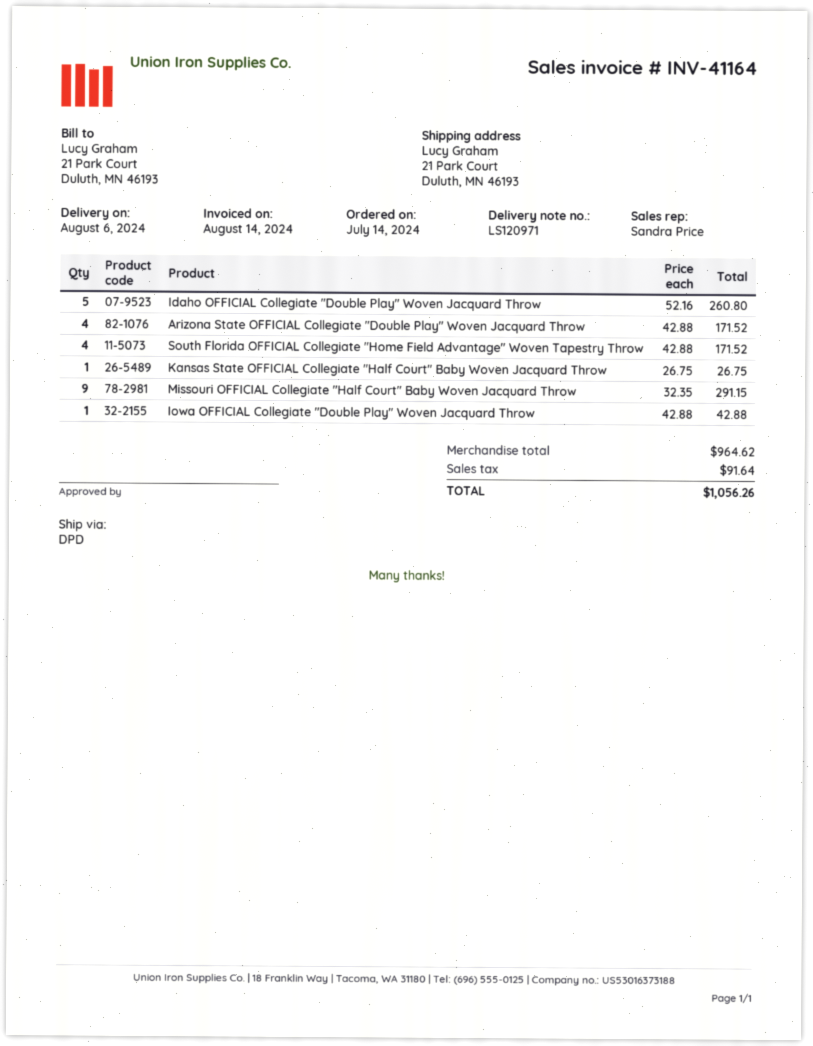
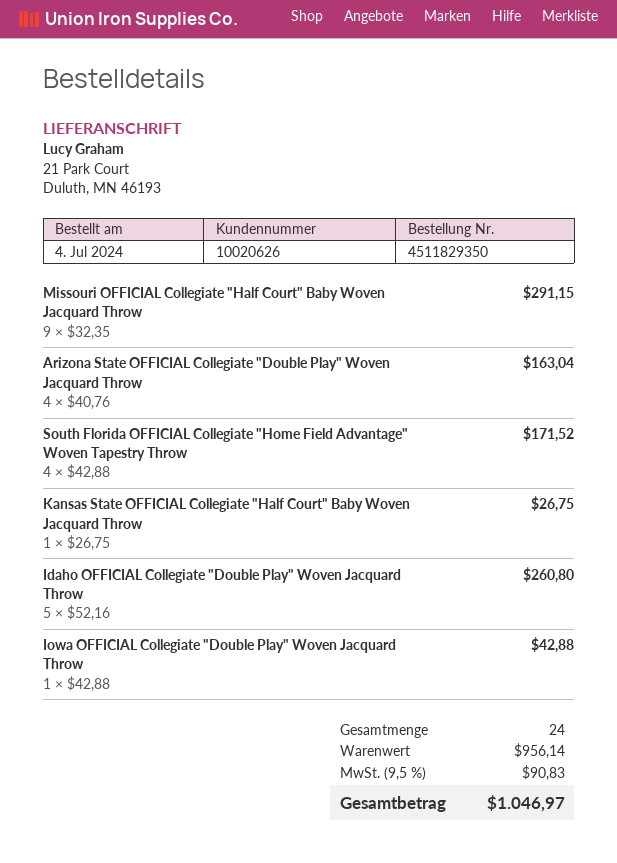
order date: 2024-07-14 -> 2024-07-04
Arizona State OFFICIAL Collegiate "Double Play" Woven Jacquard Throw: 4 x 42.88 = 171.52 -> 4 x 40.76 = 163.04
subtotal: 964.62 -> 956.14
tax: 91.64 -> 90.83
total: 1056.26 -> 1046.97

